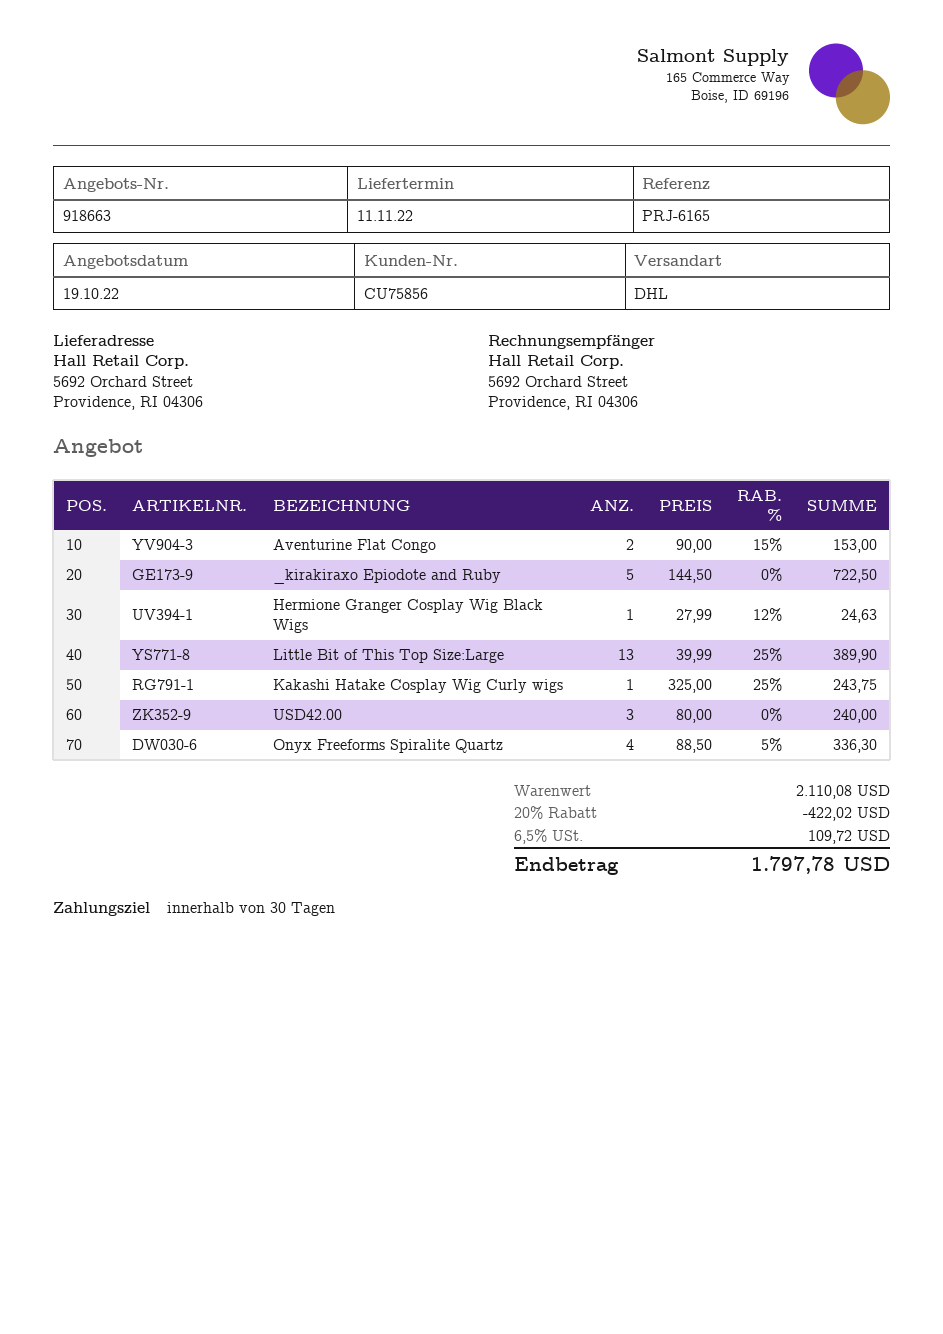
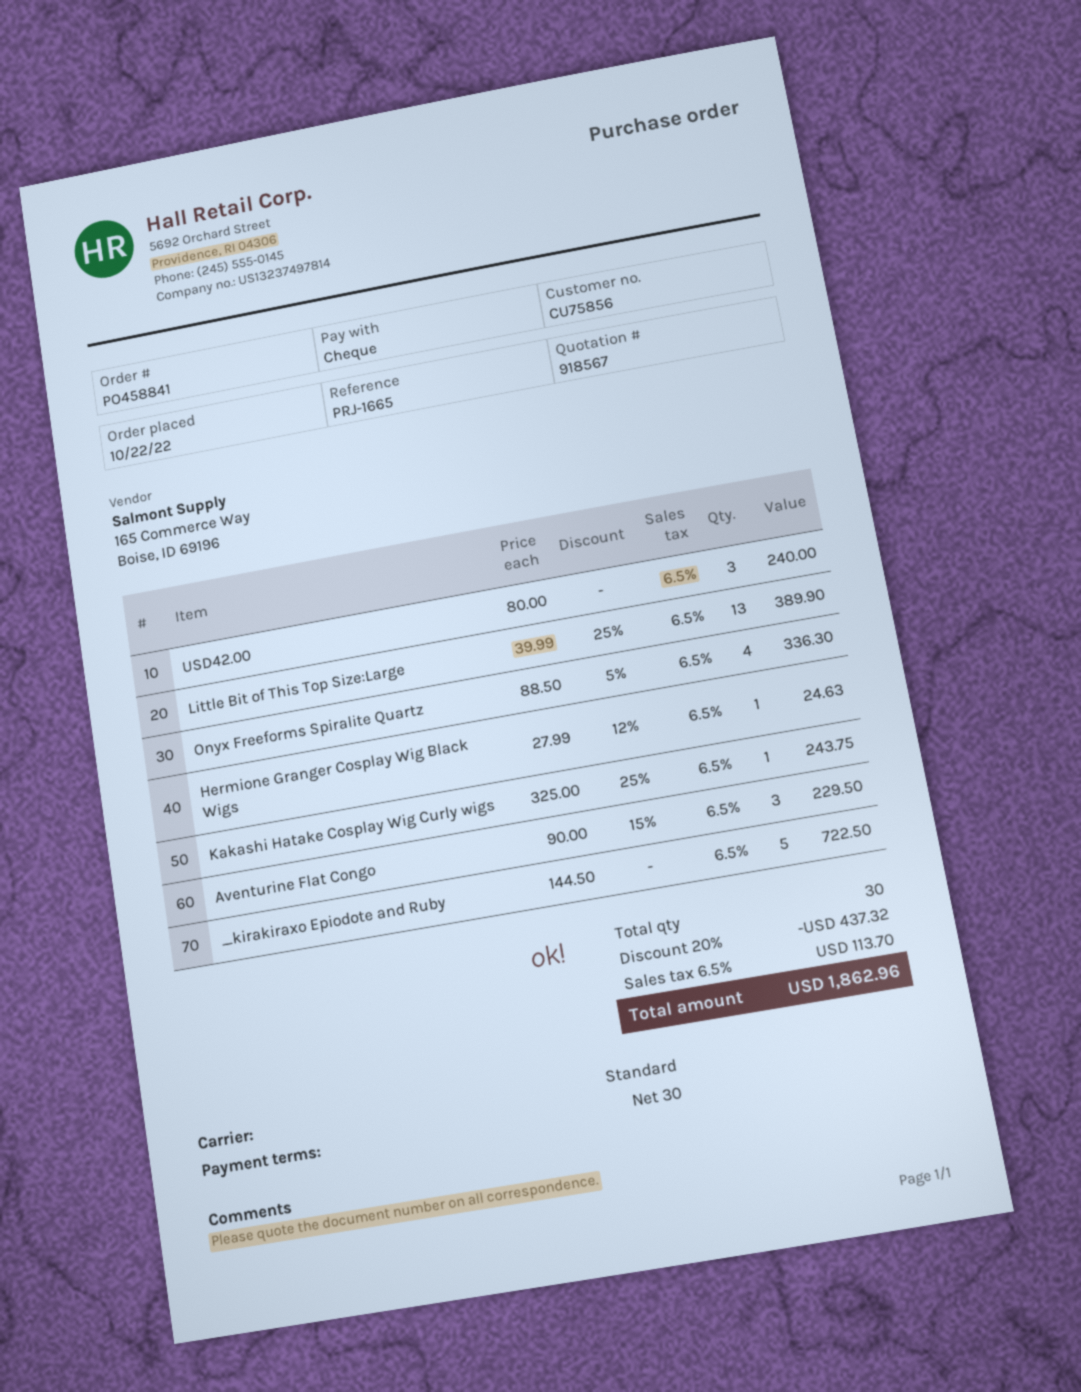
quote number: 918663 -> 918567
reference: PRJ-6165 -> PRJ-1665
shipping method: DHL -> standard
Aventurine Flat Congo: 2 x 90.00 - 15% = 153.00 -> 3 x 90.00 - 15% = 229.50
discount: 20% = 422.02 -> 20% = 437.32
tax: 6.5% = 109.72 -> 6.5% = 113.70
total: 1797.78 -> 1862.96

